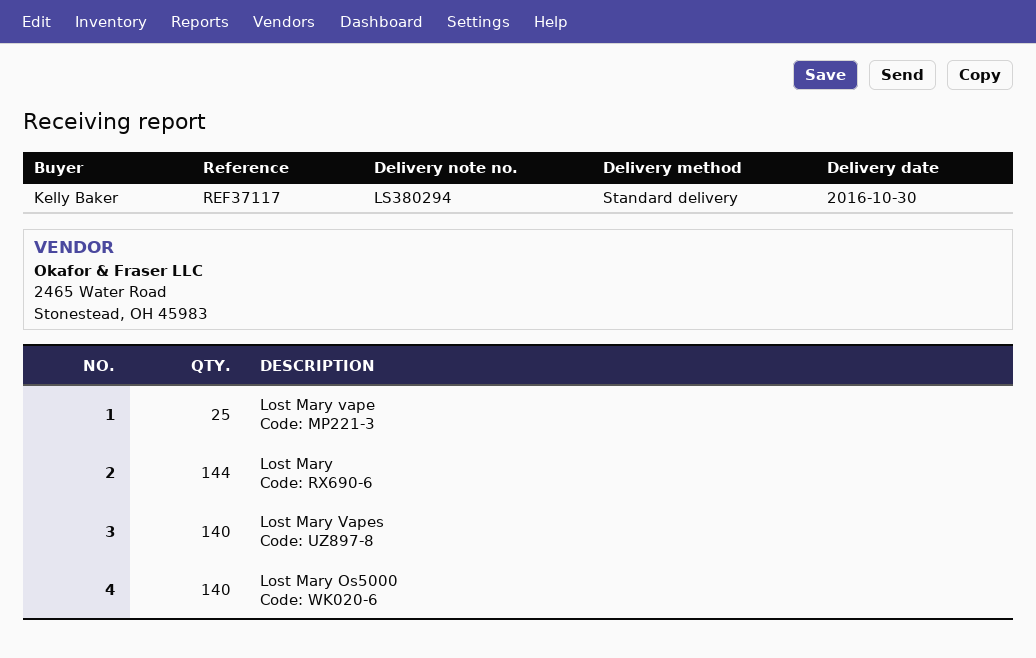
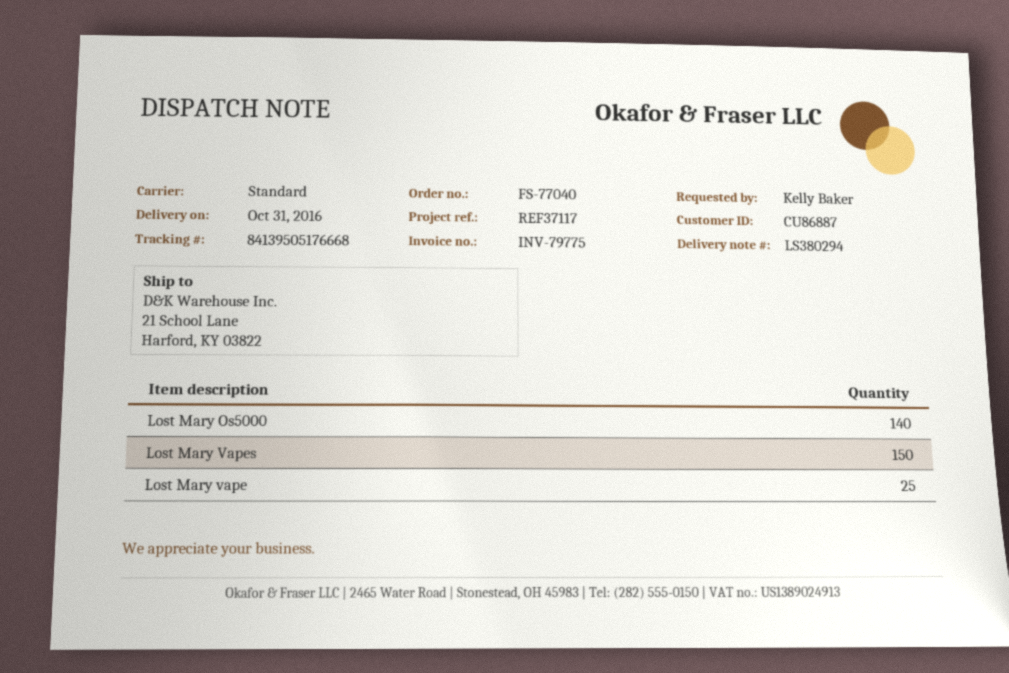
delivery date: 2016-10-30 -> 2016-10-31
Lost Mary: 144 -> none
Lost Mary Vapes: 140 -> 150

